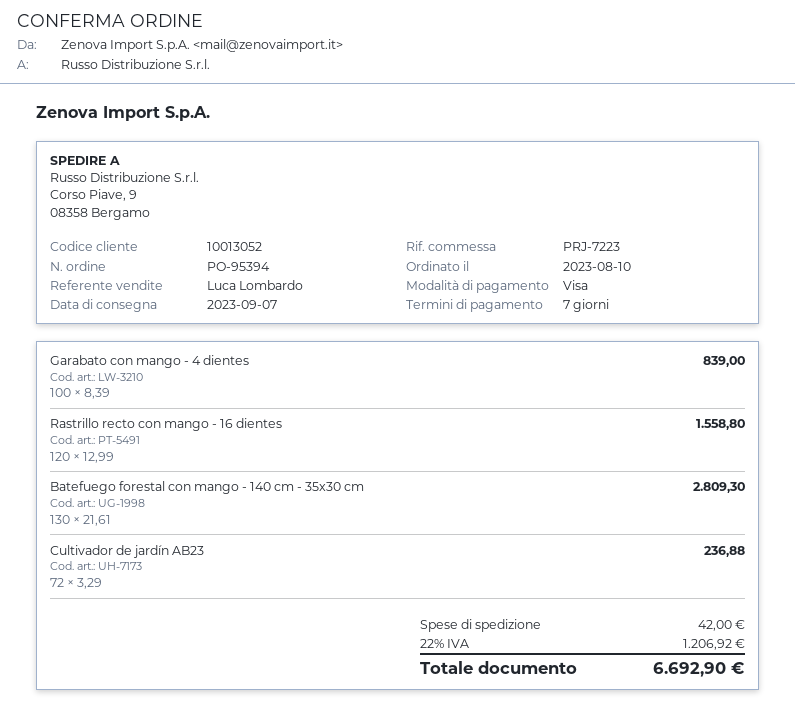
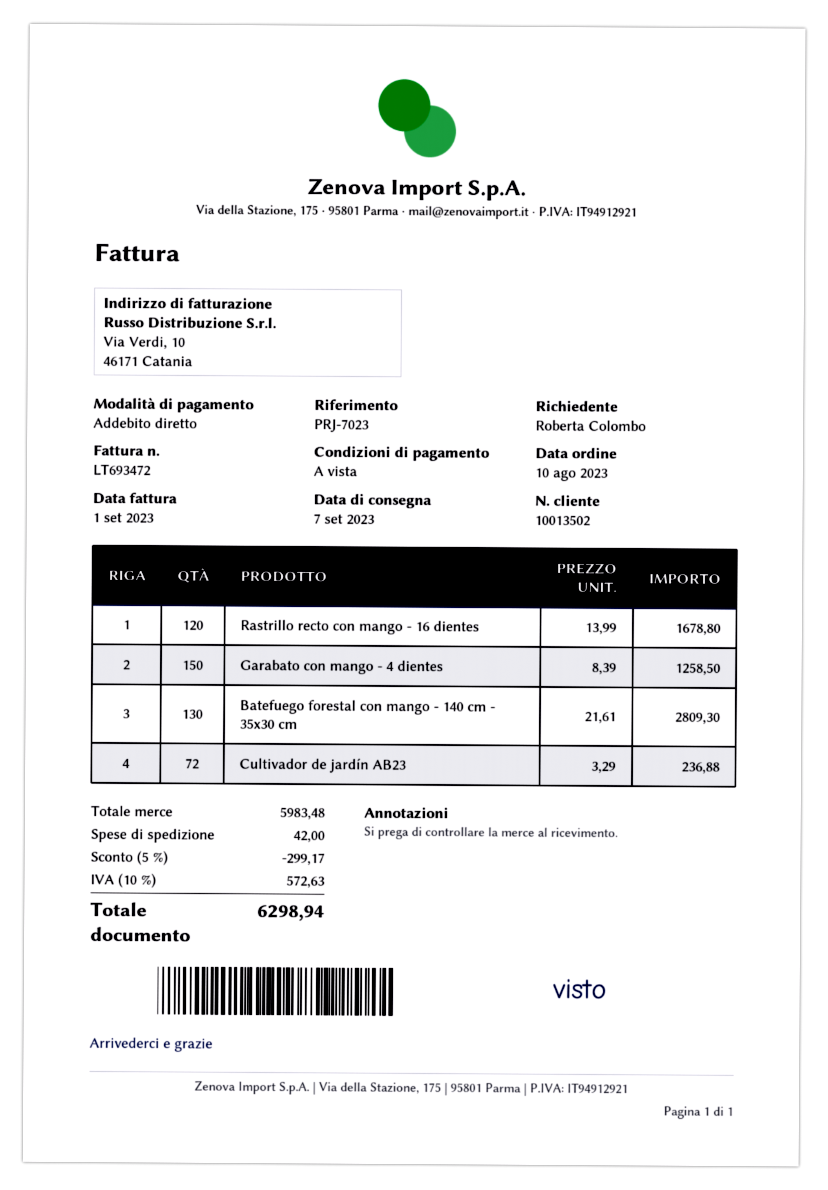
payment terms: 7 days -> on receipt
customer number: 10013052 -> 10013502
reference: PRJ-7223 -> PRJ-7023
payment method: Visa -> direct debit
Garabato con mango - 4 dientes: 100 x 8.39 = 839.00 -> 150 x 8.39 = 1258.50
Rastrillo recto con mango - 16 dientes: 120 x 12.99 = 1558.80 -> 120 x 13.99 = 1678.80
discount: none -> 5% = 299.17
tax: 22% = 1206.92 -> 10% = 572.63
total: 6692.90 -> 6298.94

